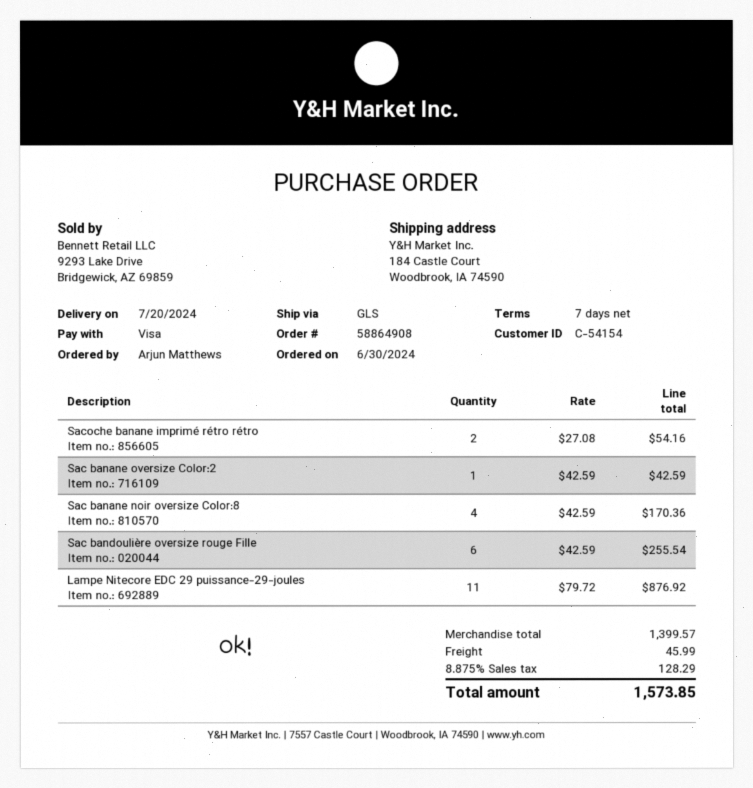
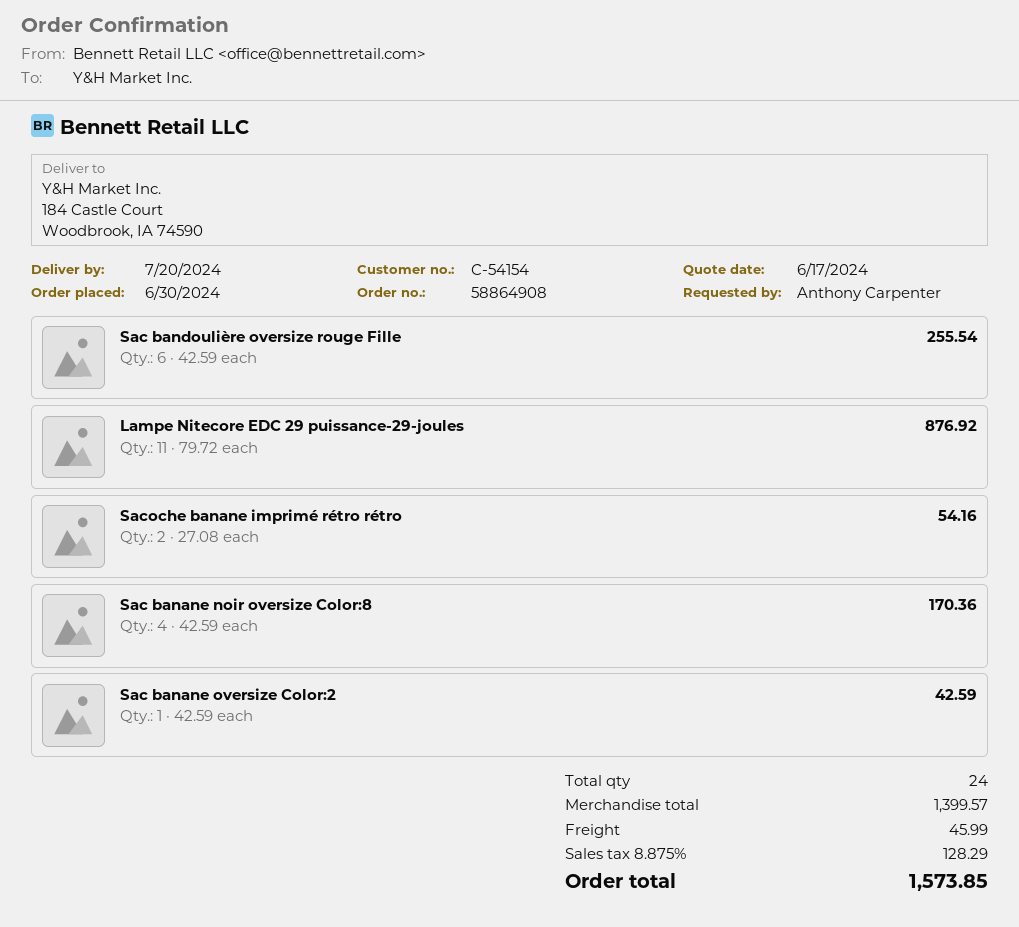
ordered by: Arjun Matthews -> Anthony Carpenter

